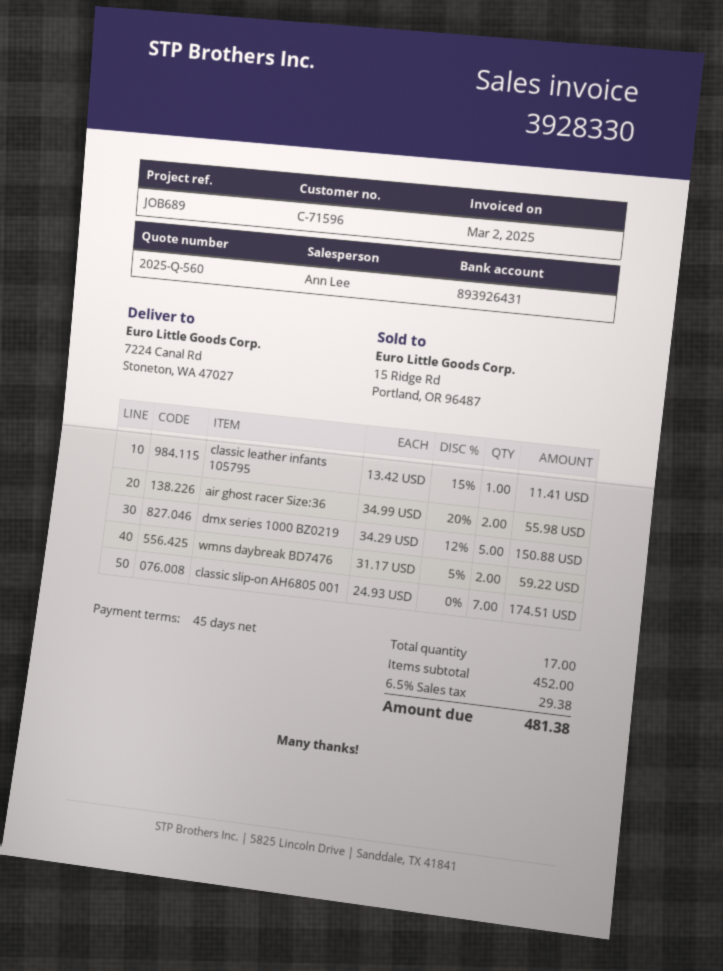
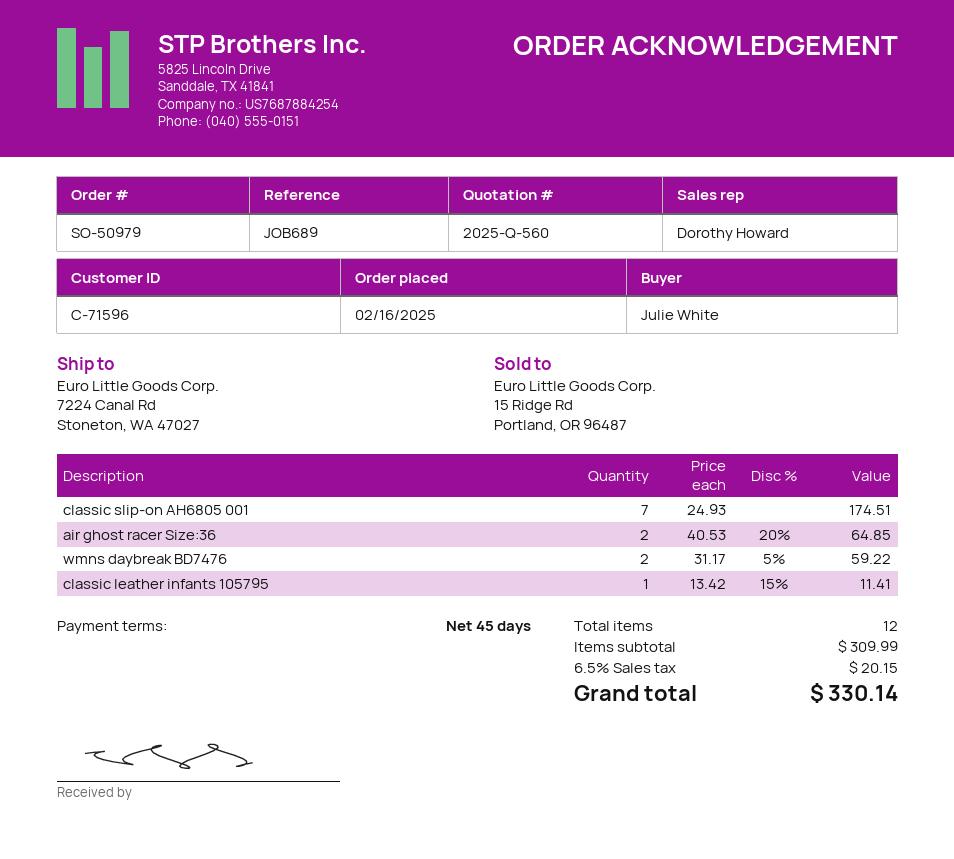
sales rep: Ann Lee -> Dorothy Howard
air ghost racer Size:36: 2 x 34.99 - 20% = 55.98 -> 2 x 40.53 - 20% = 64.85
dmx series 1000 BZ0219: 5 x 34.29 - 12% = 150.88 -> none
total quantity: 17 -> 12
subtotal: 452.00 -> 309.99
tax: 6.5% = 29.38 -> 6.5% = 20.15
total: 481.38 -> 330.14

